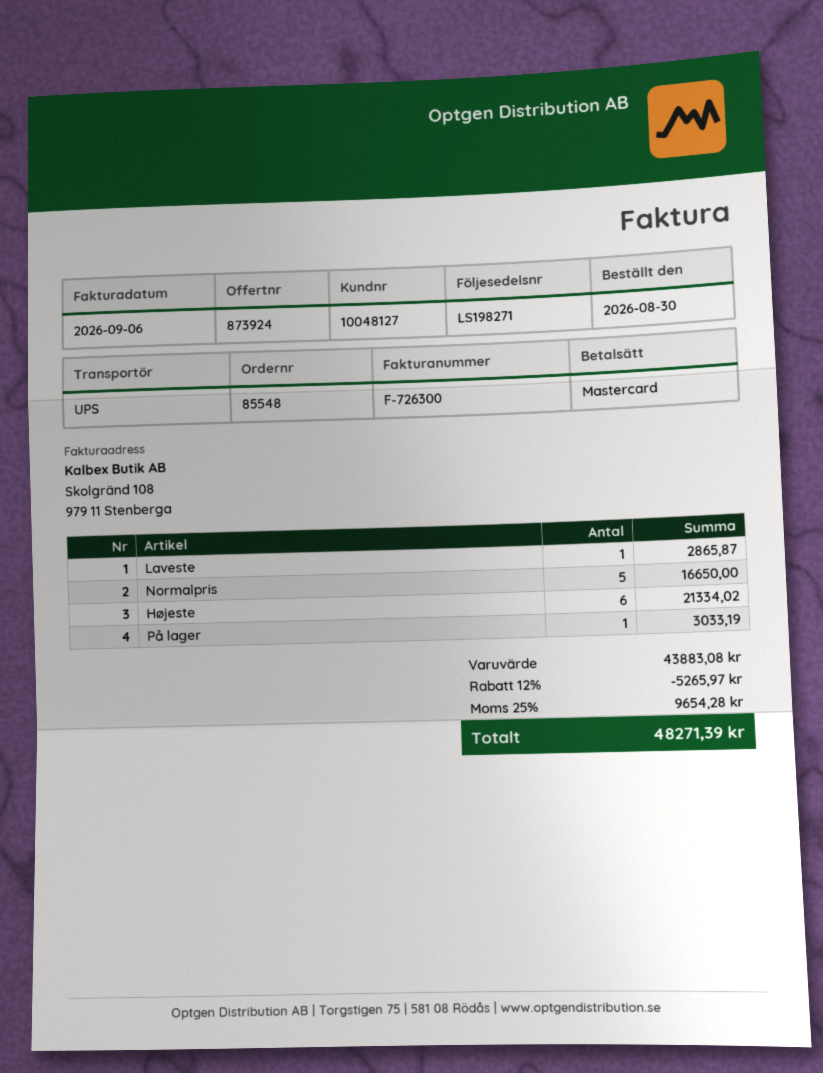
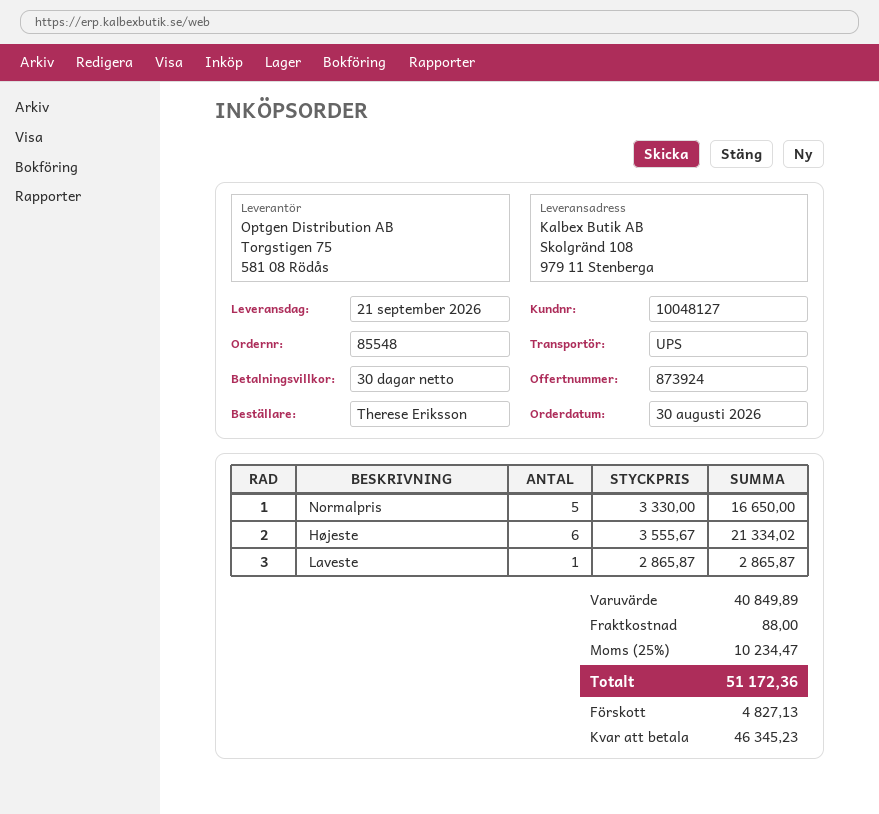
På lager: 1 for 3033.19 -> none
subtotal: 43883.08 -> 40849.89
discount: 12% = 5265.97 -> none
shipping: none -> 88.00
tax: 25% = 9654.28 -> 25% = 10234.47
total: 48271.39 -> 51172.36

